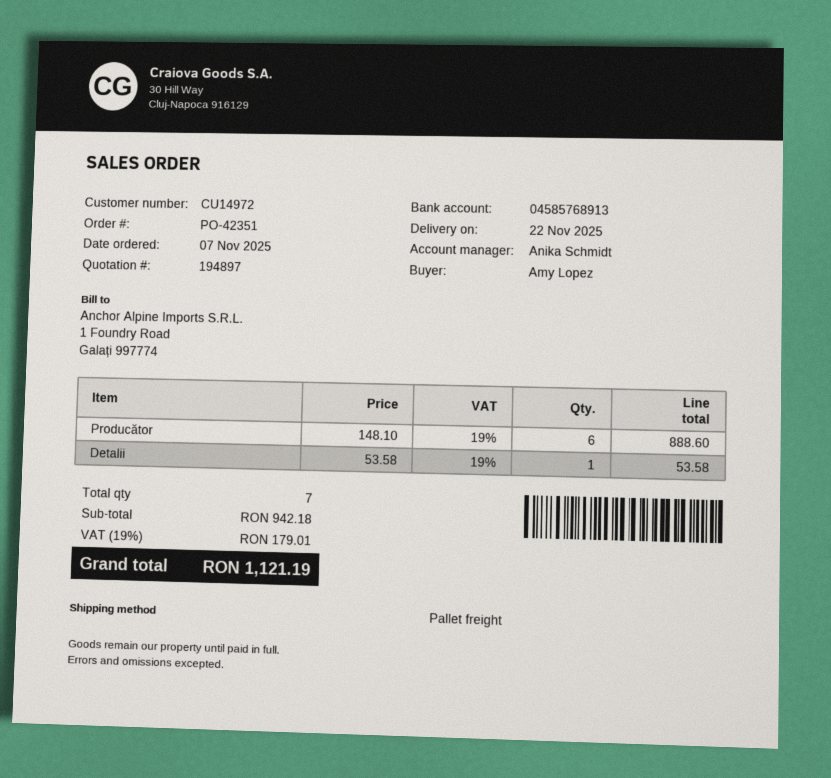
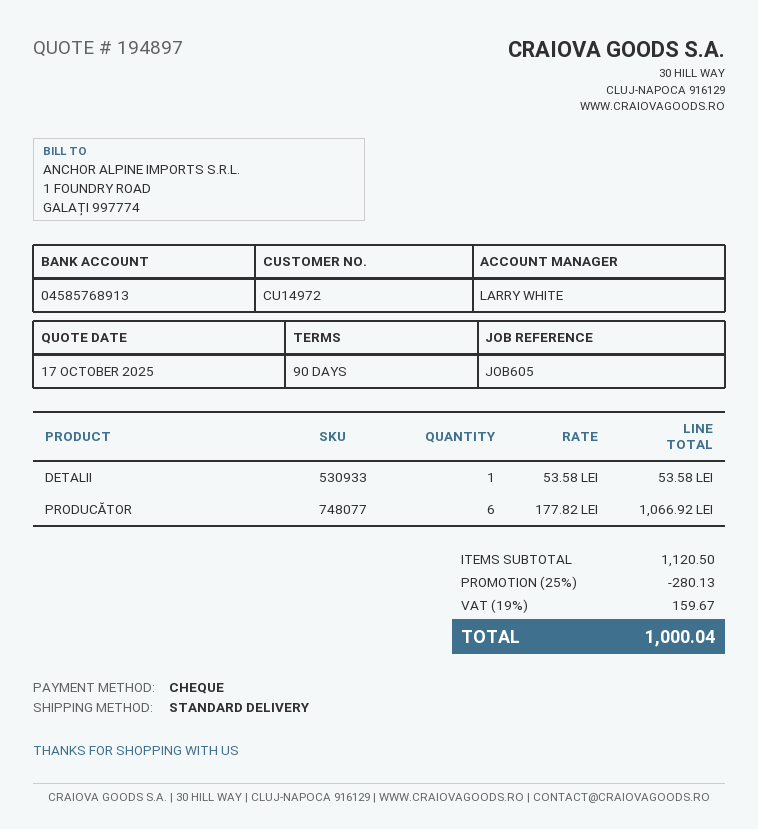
sales rep: Anika Schmidt -> LARRY WHITE
shipping method: pallet freight -> standard
Producător: 6 x 148.10 = 888.60 -> 6 x 177.82 = 1066.92
subtotal: 942.18 -> 1120.50
discount: none -> 25% = 280.13
tax: 19% = 179.01 -> 19% = 159.67
total: 1121.19 -> 1000.04

